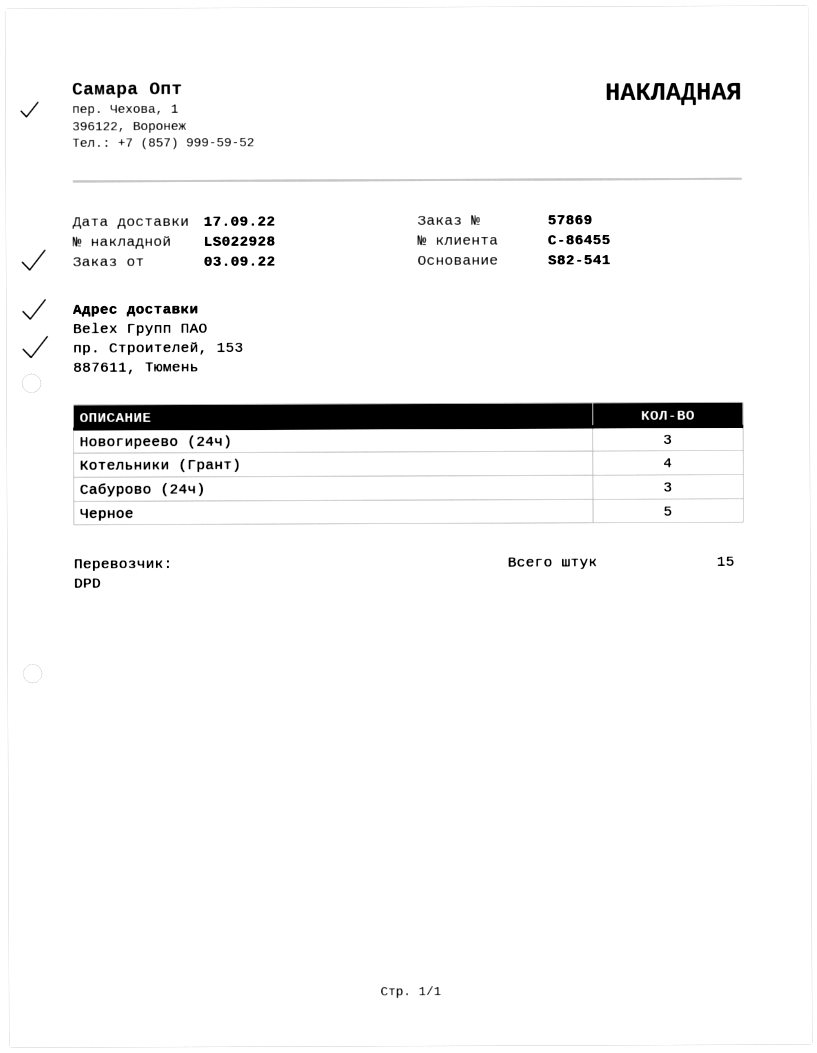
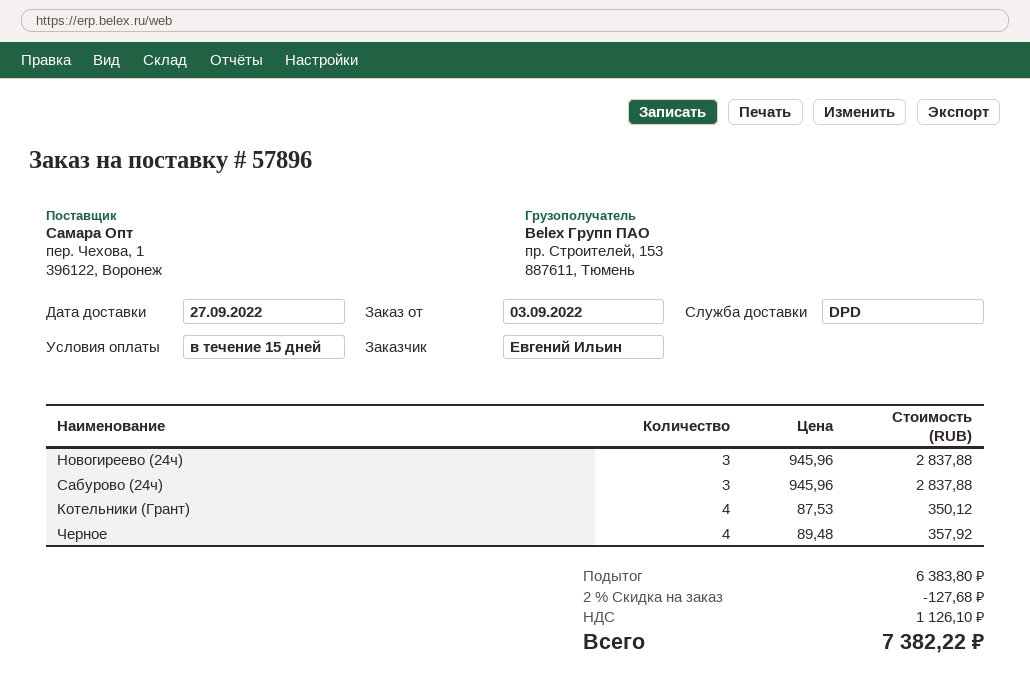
order number: 57869 -> 57896
delivery date: 2022-09-17 -> 2022-09-27
Черное: 5 -> 4

